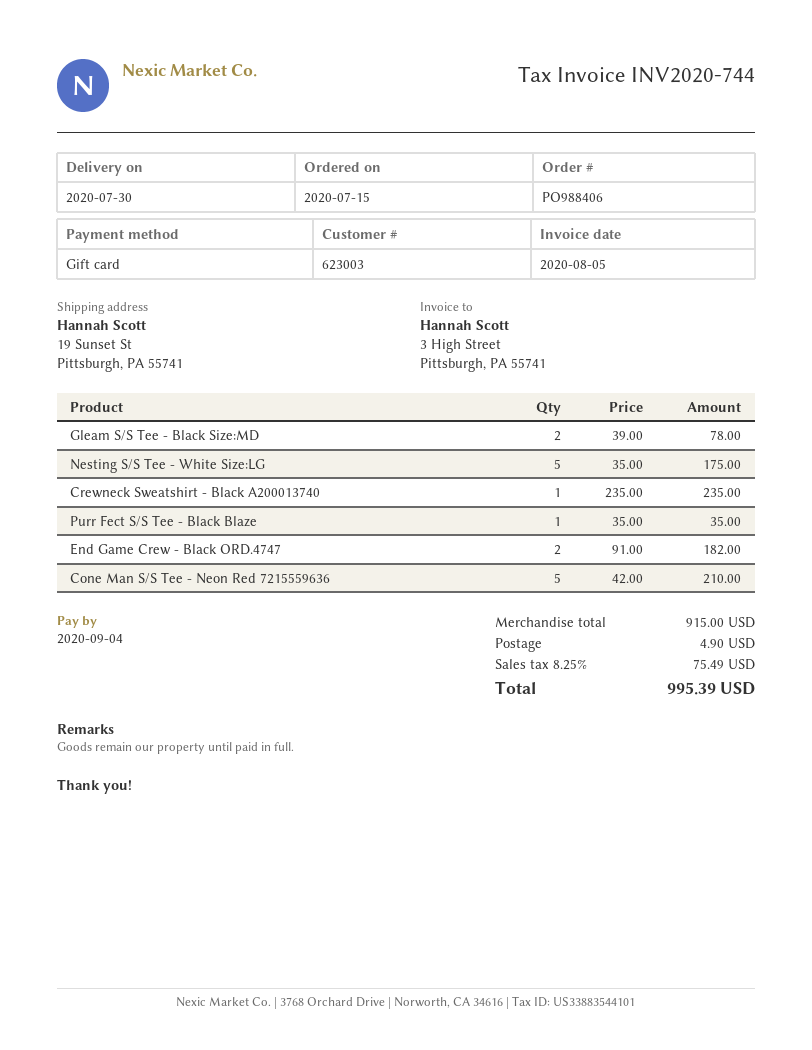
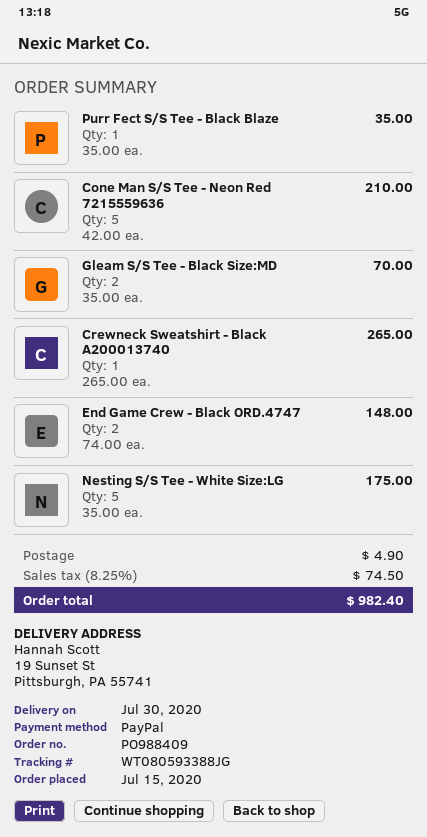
order number: PO988406 -> PO988409
payment method: gift card -> PayPal
Gleam S/S Tee - Black Size:MD: 2 x 39.00 = 78.00 -> 2 x 35.00 = 70.00
Crewneck Sweatshirt - Black A200013740: 1 x 235.00 = 235.00 -> 1 x 265.00 = 265.00
End Game Crew - Black ORD.4747: 2 x 91.00 = 182.00 -> 2 x 74.00 = 148.00
tax: 8.25% = 75.49 -> 8.25% = 74.50
total: 995.39 -> 982.40

